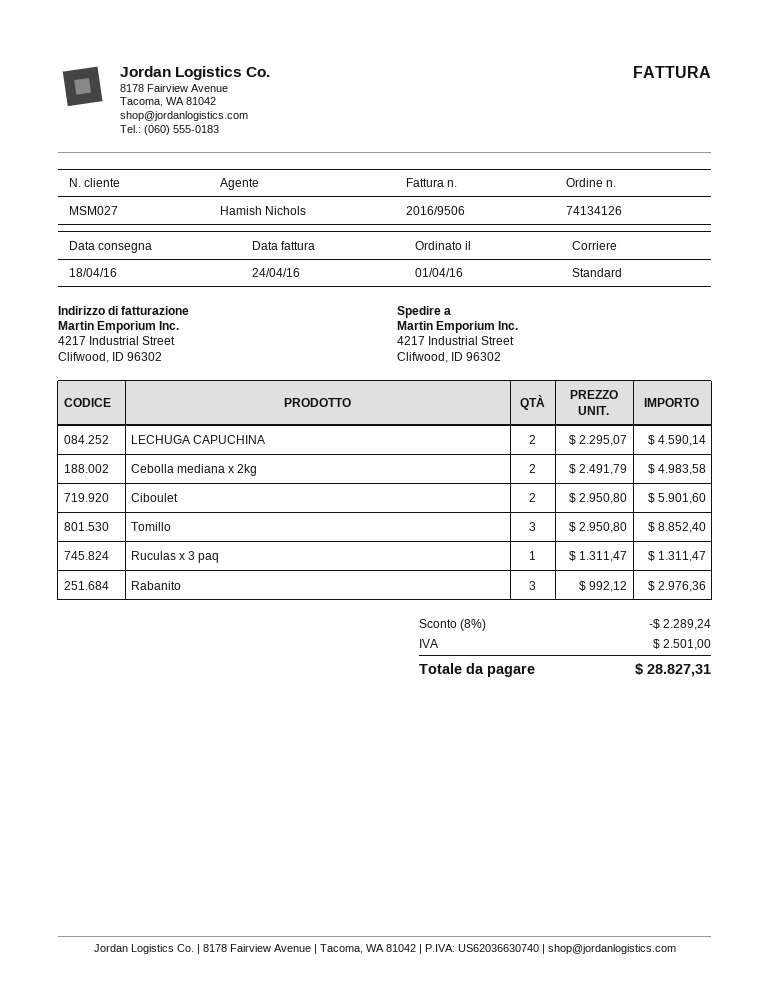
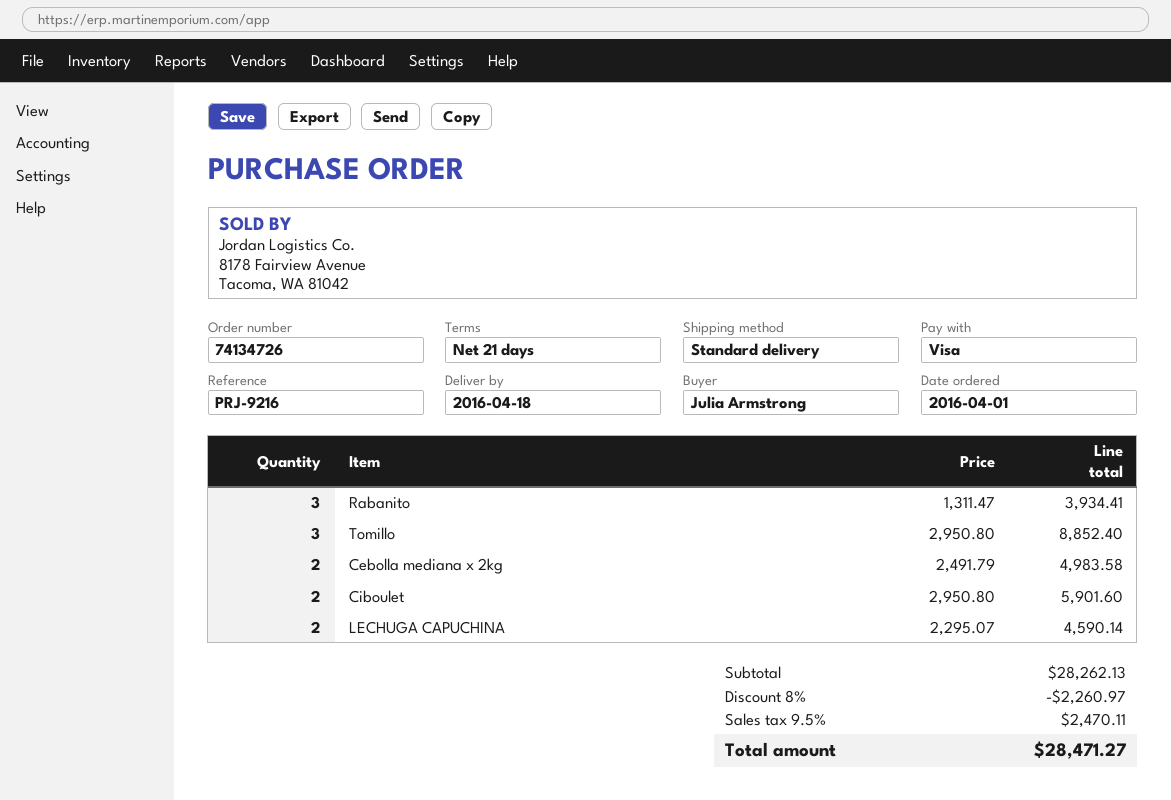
order number: 74134126 -> 74134726
Ruculas x 3 paq: 1 x 1311.47 = 1311.47 -> none
Rabanito: 3 x 992.12 = 2976.36 -> 3 x 1311.47 = 3934.41
discount: 8% = 2289.24 -> 8% = 2260.97
tax: 2501.00 -> 2470.11
total: 28827.31 -> 28471.27

